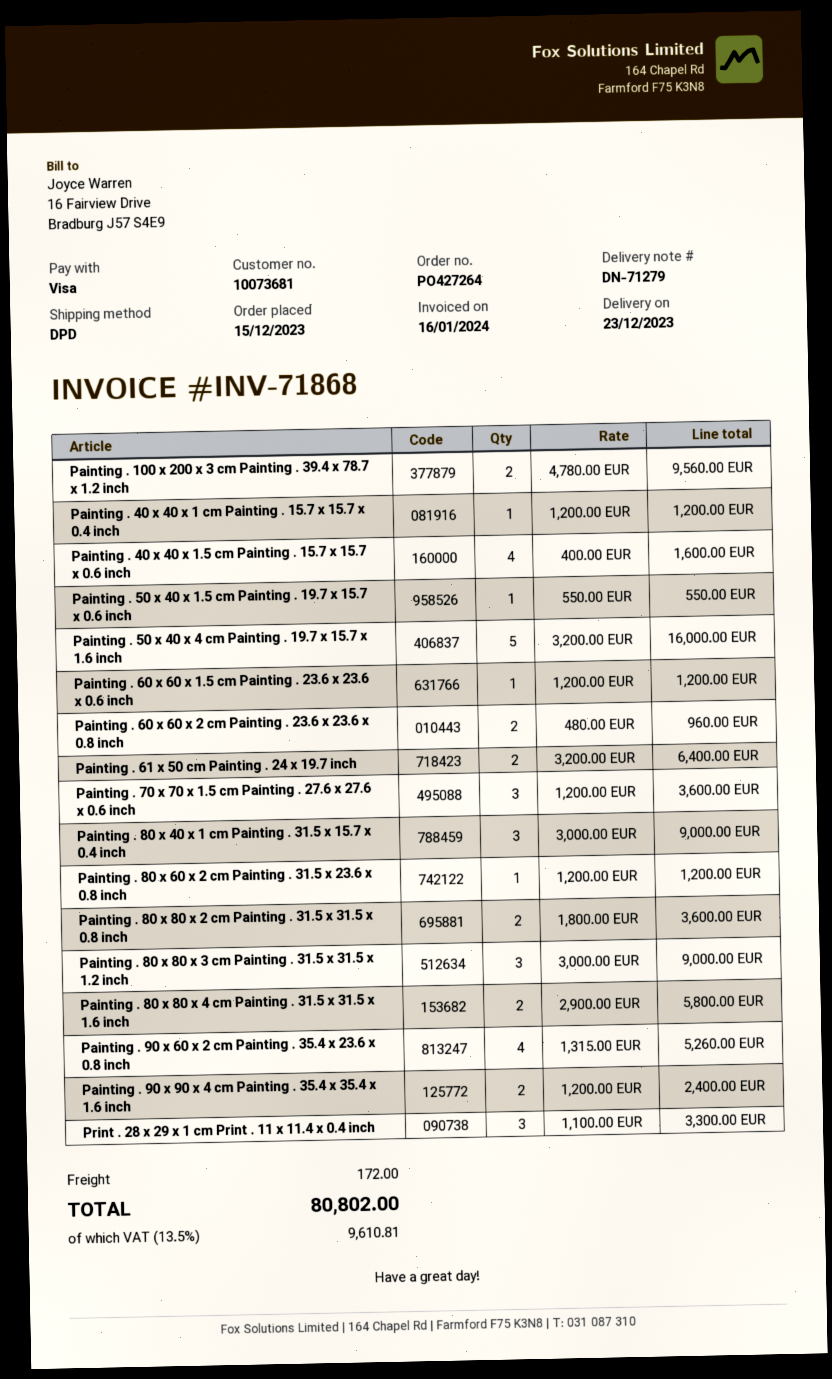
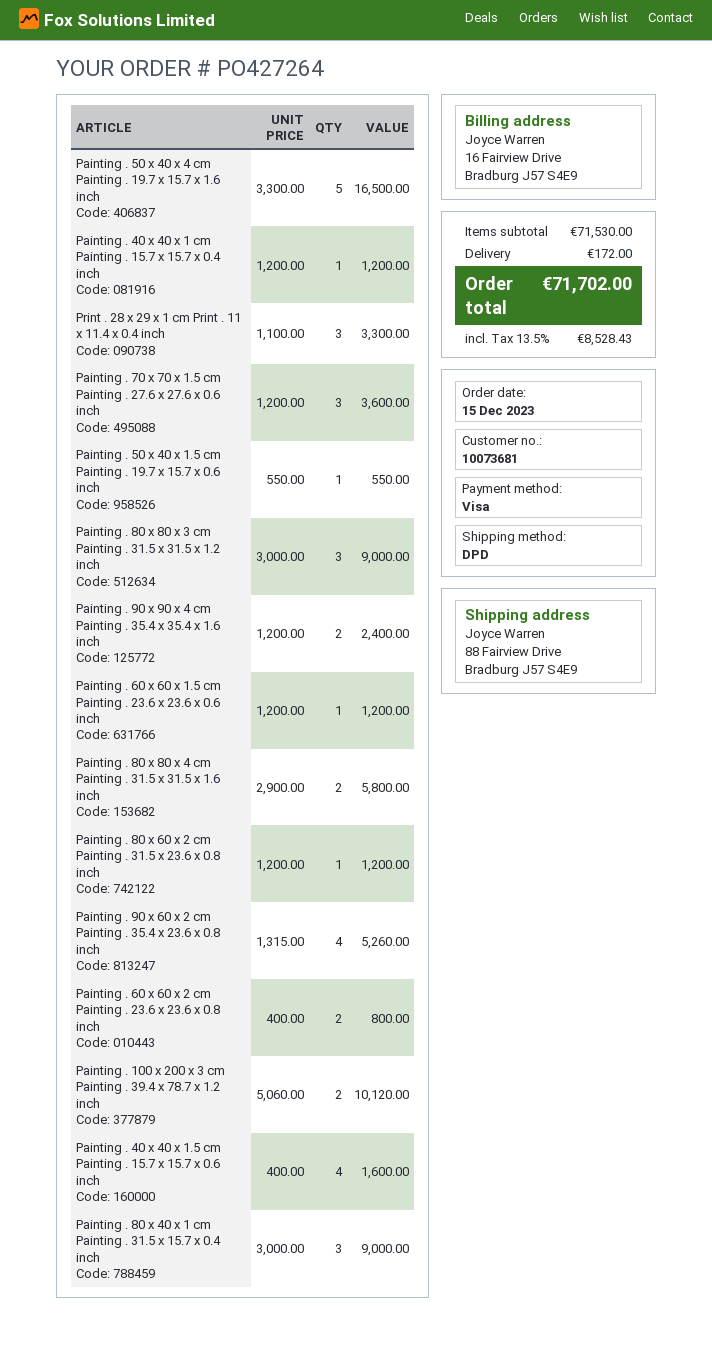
Painting . 100 x 200 x 3 cm Painting . 39.4 x 78.7 x 1.2 inch: 2 x 4780.00 = 9560.00 -> 2 x 5060.00 = 10120.00
Painting . 50 x 40 x 4 cm Painting . 19.7 x 15.7 x 1.6 inch: 5 x 3200.00 = 16000.00 -> 5 x 3300.00 = 16500.00
Painting . 60 x 60 x 2 cm Painting . 23.6 x 23.6 x 0.8 inch: 2 x 480.00 = 960.00 -> 2 x 400.00 = 800.00
Painting . 61 x 50 cm Painting . 24 x 19.7 inch: 2 x 3200.00 = 6400.00 -> none
Painting . 80 x 80 x 2 cm Painting . 31.5 x 31.5 x 0.8 inch: 2 x 1800.00 = 3600.00 -> none
tax: 13.5% = 9610.81 -> 13.5% = 8528.43
total: 80802.00 -> 71702.00

